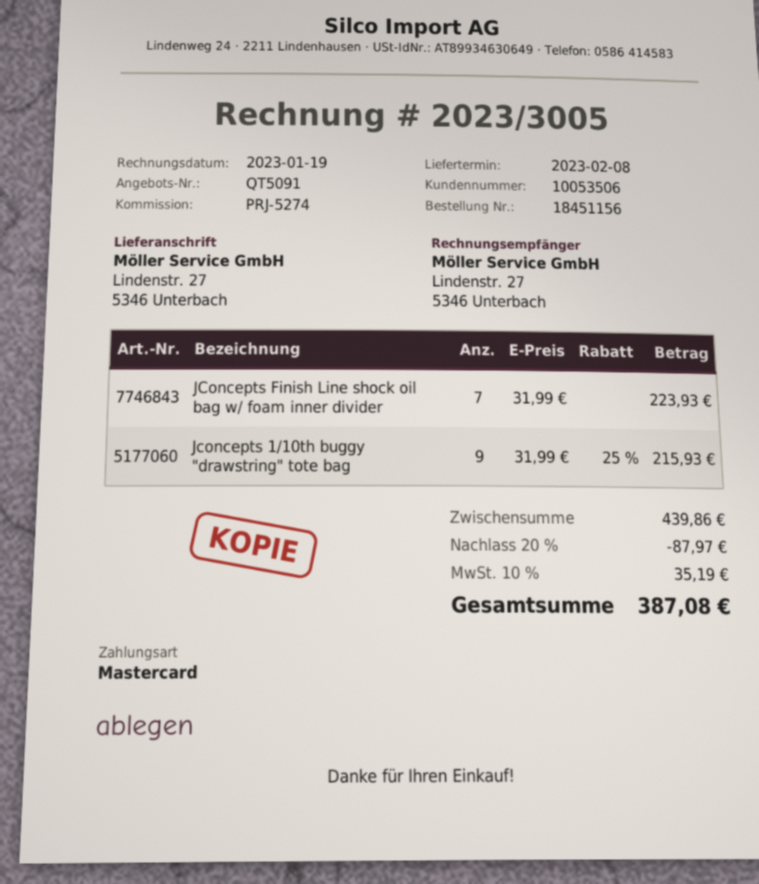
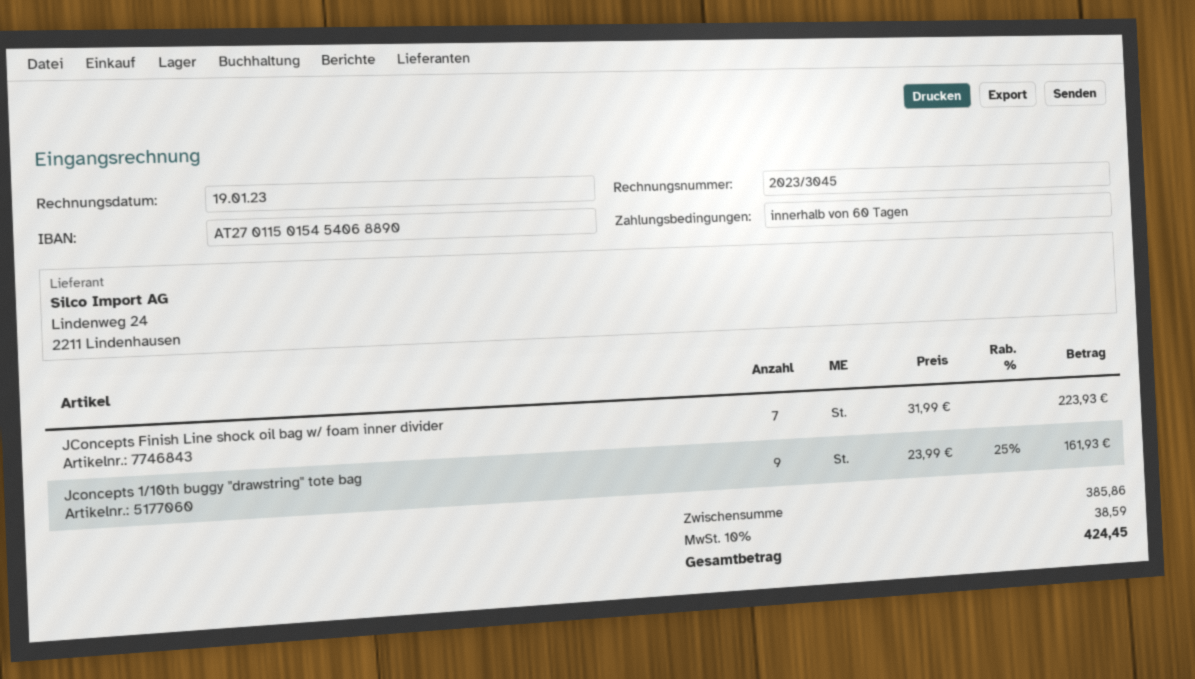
invoice number: 2023/3005 -> 2023/3045
Jconcepts 1/10th buggy "drawstring" tote bag: 9 x 31.99 - 25% = 215.93 -> 9 x 23.99 - 25% = 161.93
subtotal: 439.86 -> 385.86
discount: 20% = 87.97 -> none
tax: 10% = 35.19 -> 10% = 38.59
total: 387.08 -> 424.45

